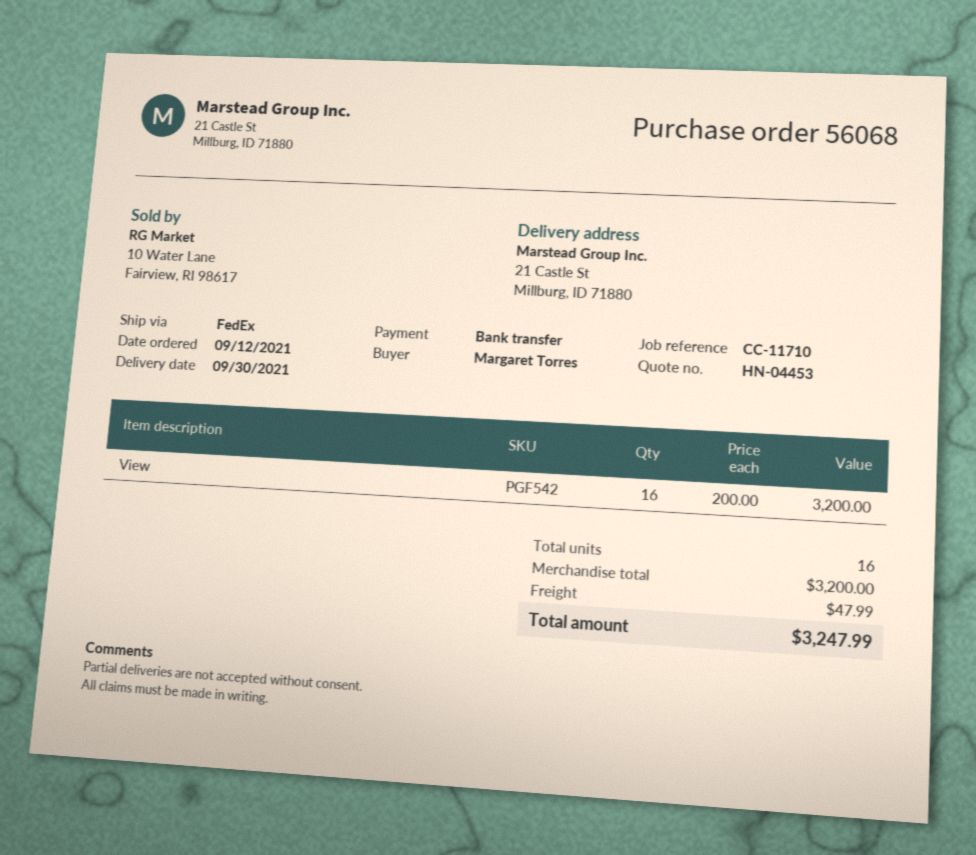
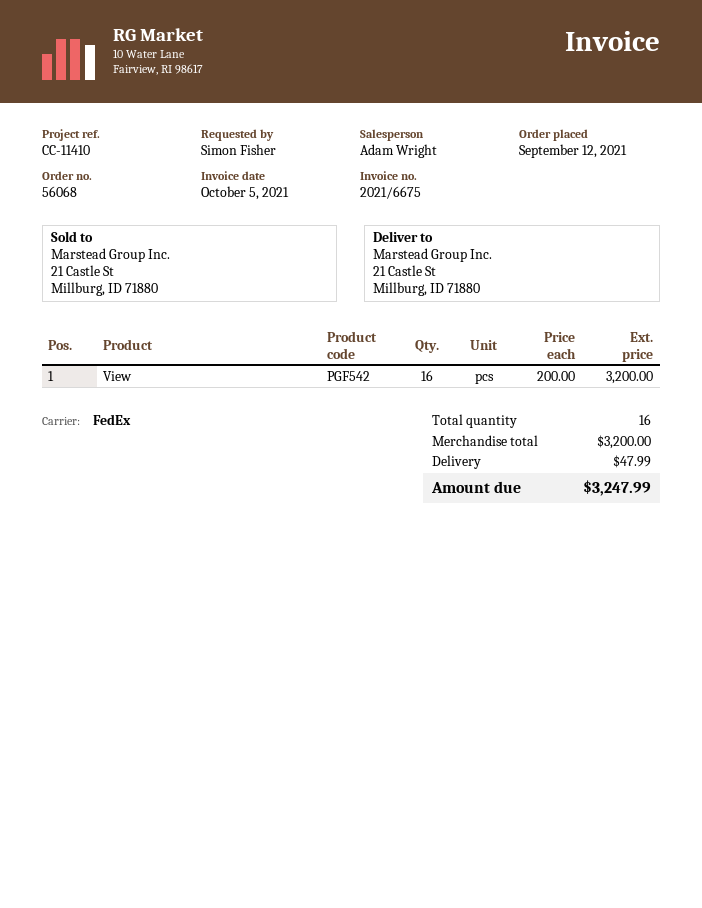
reference: CC-11710 -> CC-11410
ordered by: Margaret Torres -> Simon Fisher

